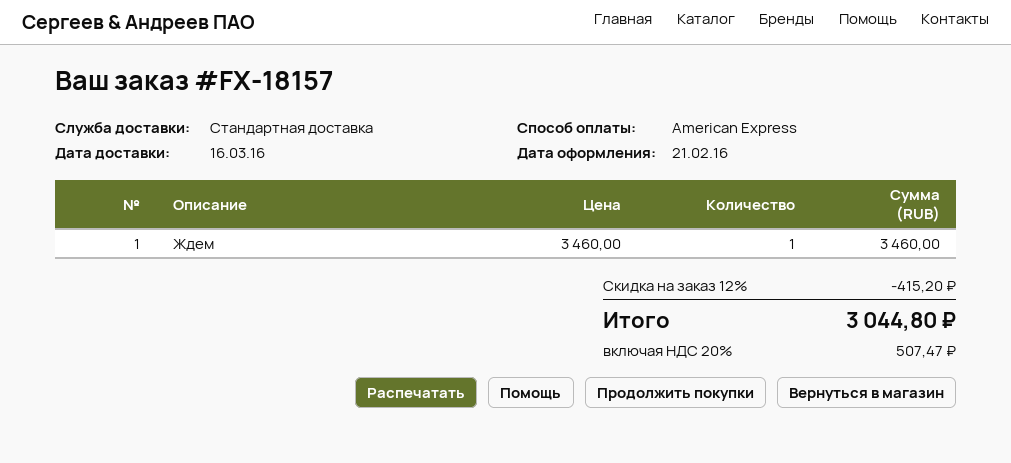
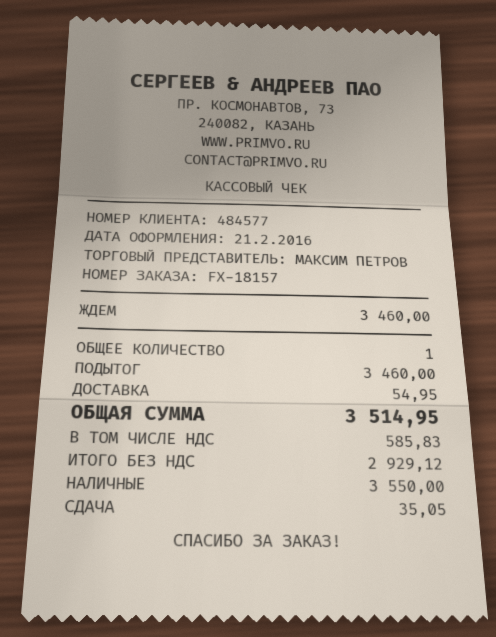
payment method: American Express -> cash
discount: 12% = 415.20 -> none
shipping: none -> 54.95
tax: 507.47 -> 585.83
total: 3044.80 -> 3514.95

